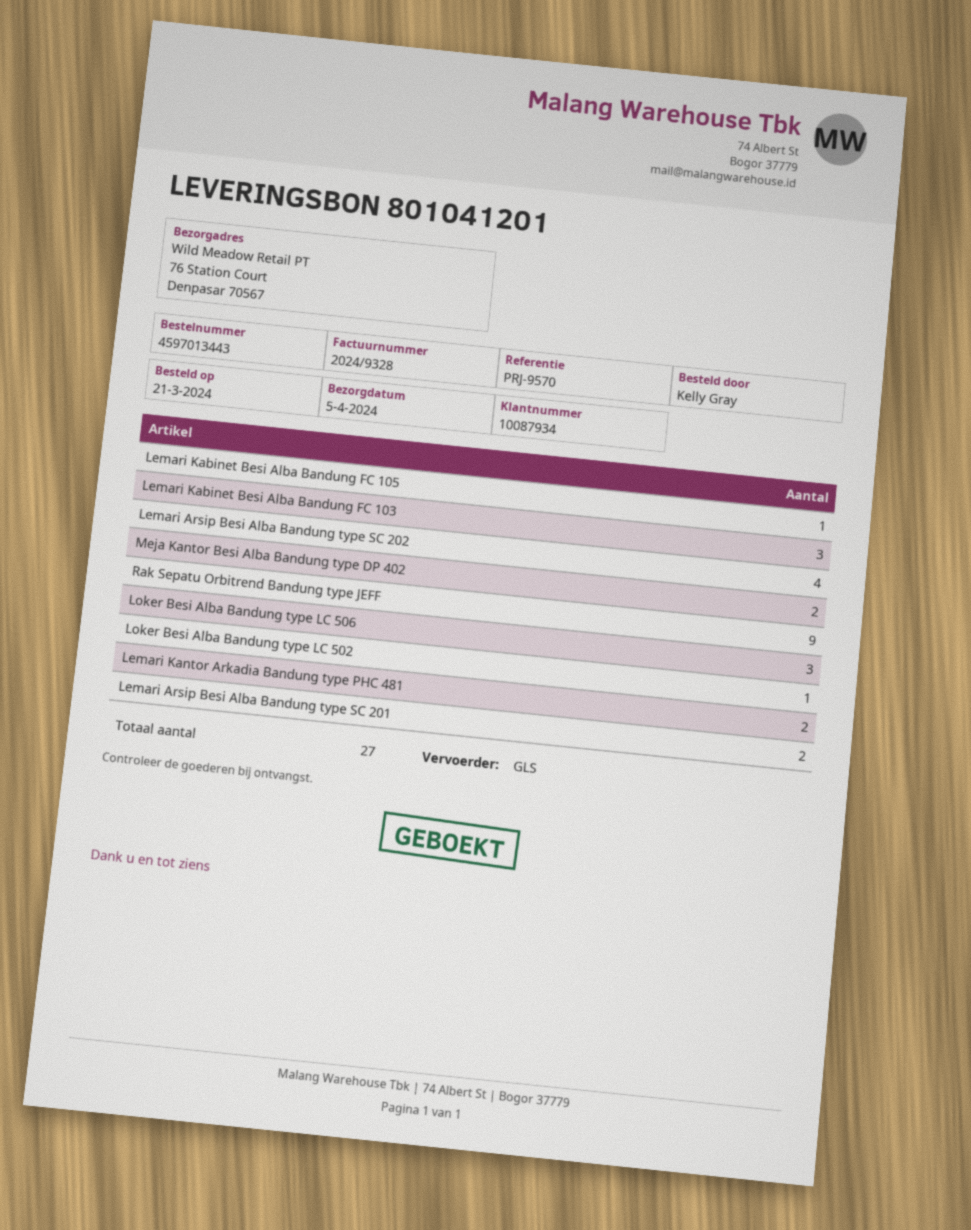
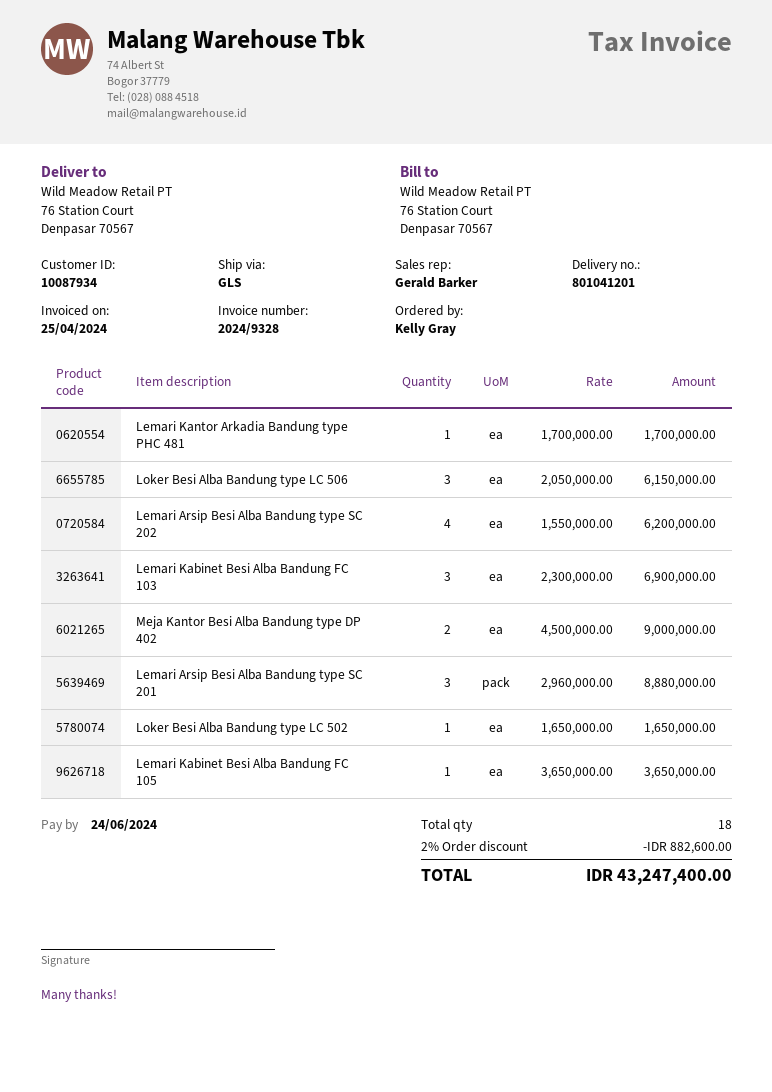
Rak Sepatu Orbitrend Bandung type JEFF: 9 -> none
Lemari Kantor Arkadia Bandung type PHC 481: 2 -> 1
Lemari Arsip Besi Alba Bandung type SC 201: 2 -> 3
total quantity: 27 -> 18

